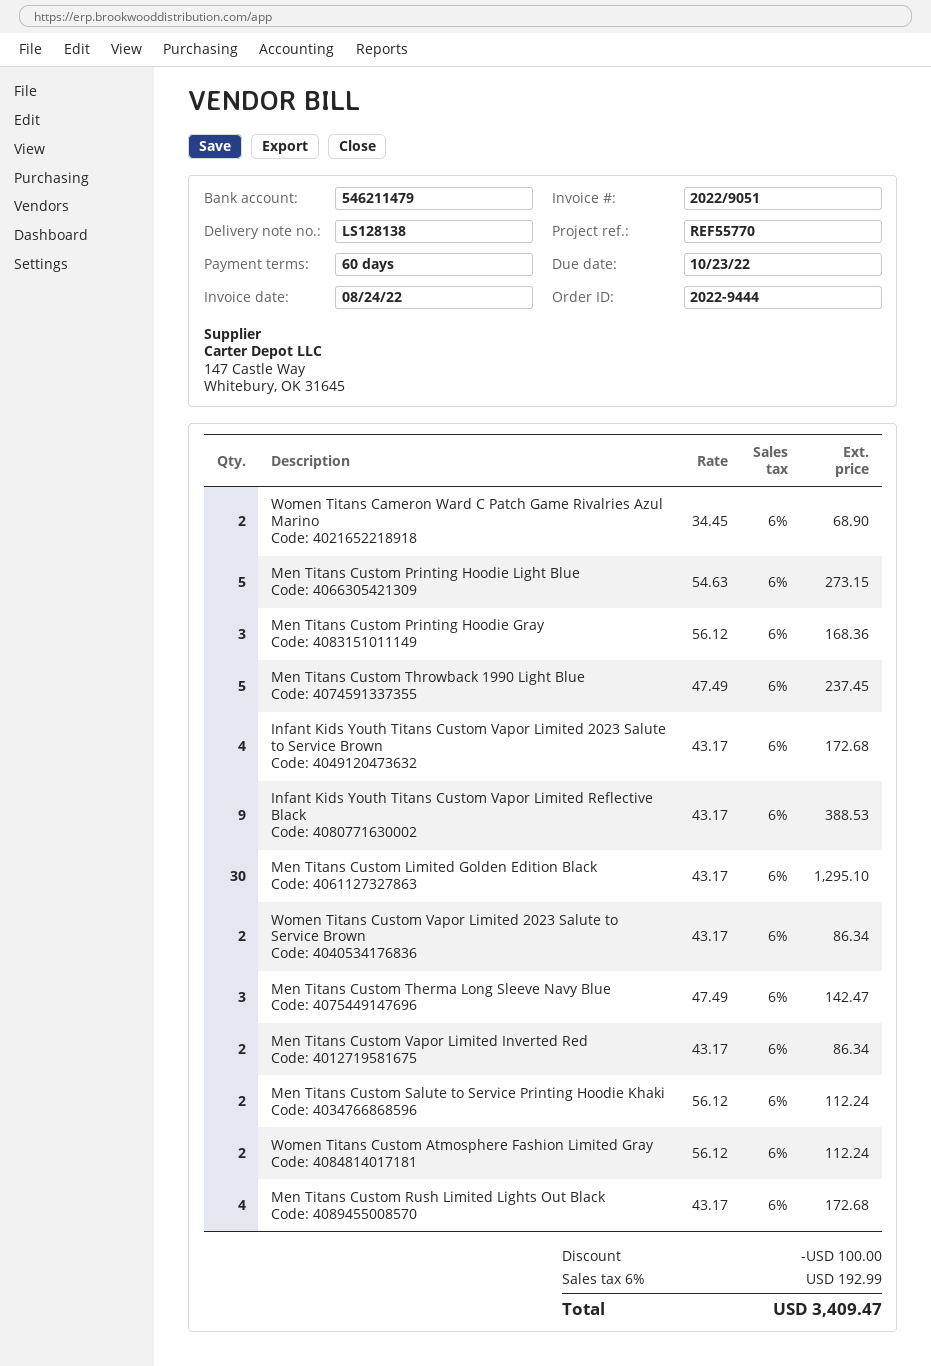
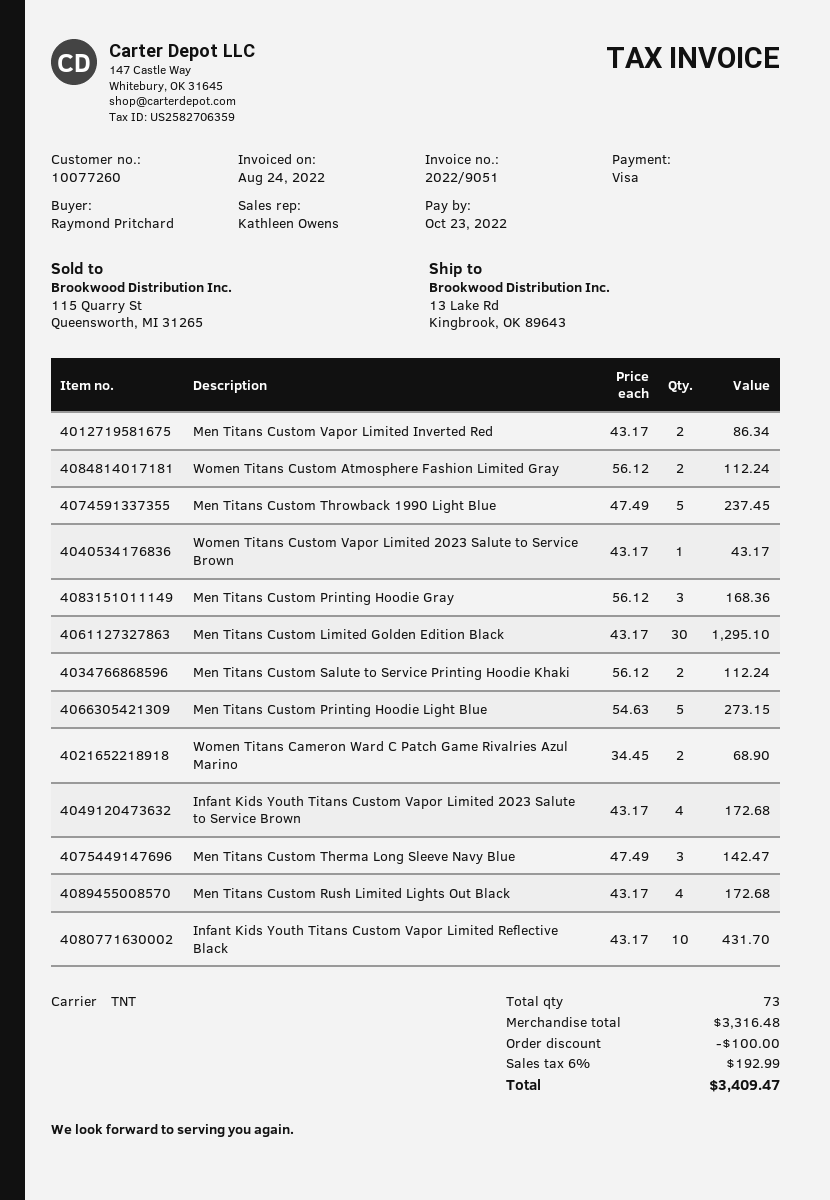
Infant Kids Youth Titans Custom Vapor Limited Reflective Black: 9 x 43.17 = 388.53 -> 10 x 43.17 = 431.70
Women Titans Custom Vapor Limited 2023 Salute to Service Brown: 2 x 43.17 = 86.34 -> 1 x 43.17 = 43.17

